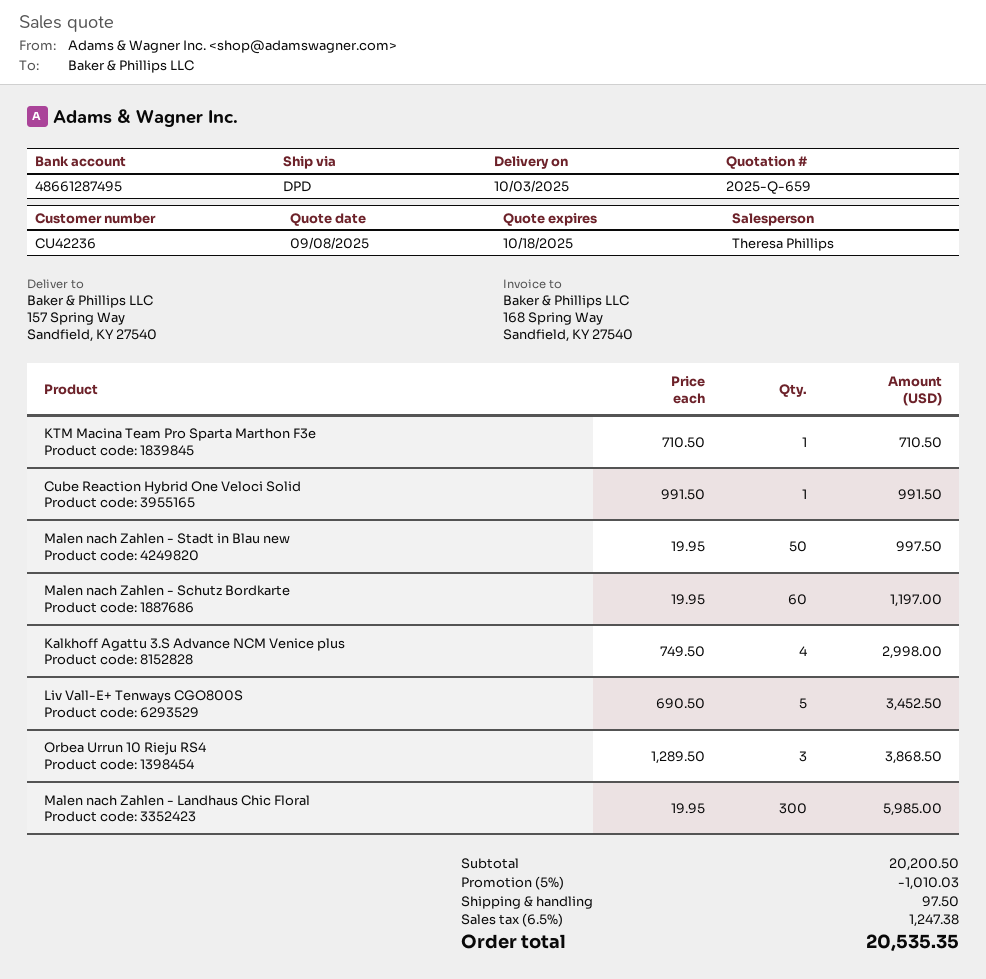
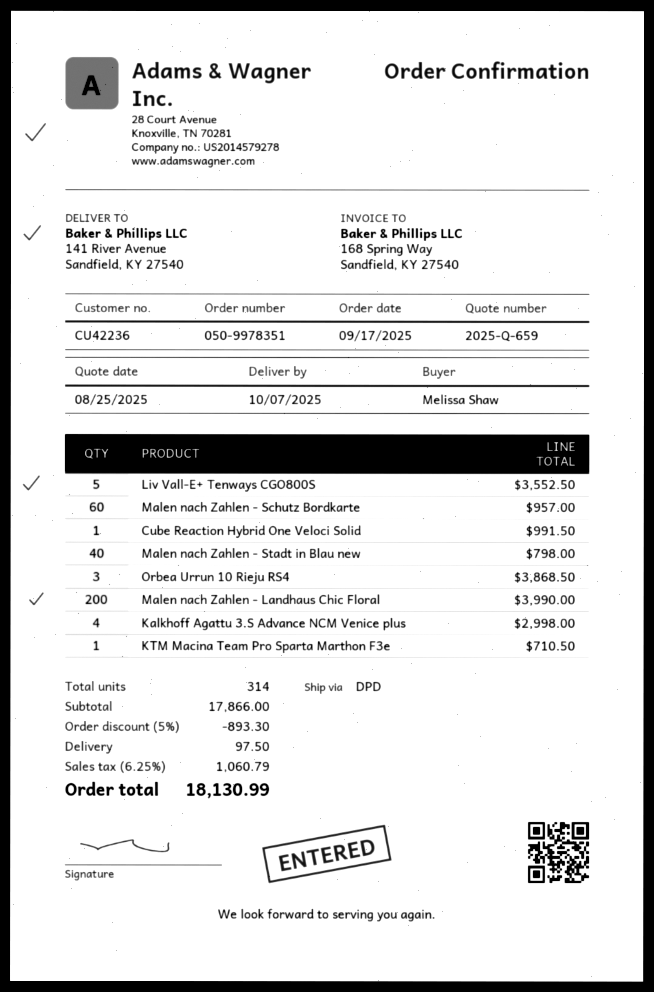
quote date: 2025-09-08 -> 2025-08-25
delivery date: 2025-10-03 -> 2025-10-07
ship to: 157 Spring Way, Sandfield, KY 27540 -> 141 River Avenue, Sandfield, KY 27540
Malen nach Zahlen - Stadt in Blau new: 50 for 997.50 -> 40 for 798.00
Malen nach Zahlen - Schutz Bordkarte: 60 for 1197.00 -> 60 for 957.00
Liv Vall-E+ Tenways CGO800S: 5 for 3452.50 -> 5 for 3552.50
Malen nach Zahlen - Landhaus Chic Floral: 300 for 5985.00 -> 200 for 3990.00
subtotal: 20200.50 -> 17866.00
discount: 5% = 1010.03 -> 5% = 893.30
tax: 6.5% = 1247.38 -> 6.25% = 1060.79
total: 20535.35 -> 18130.99

